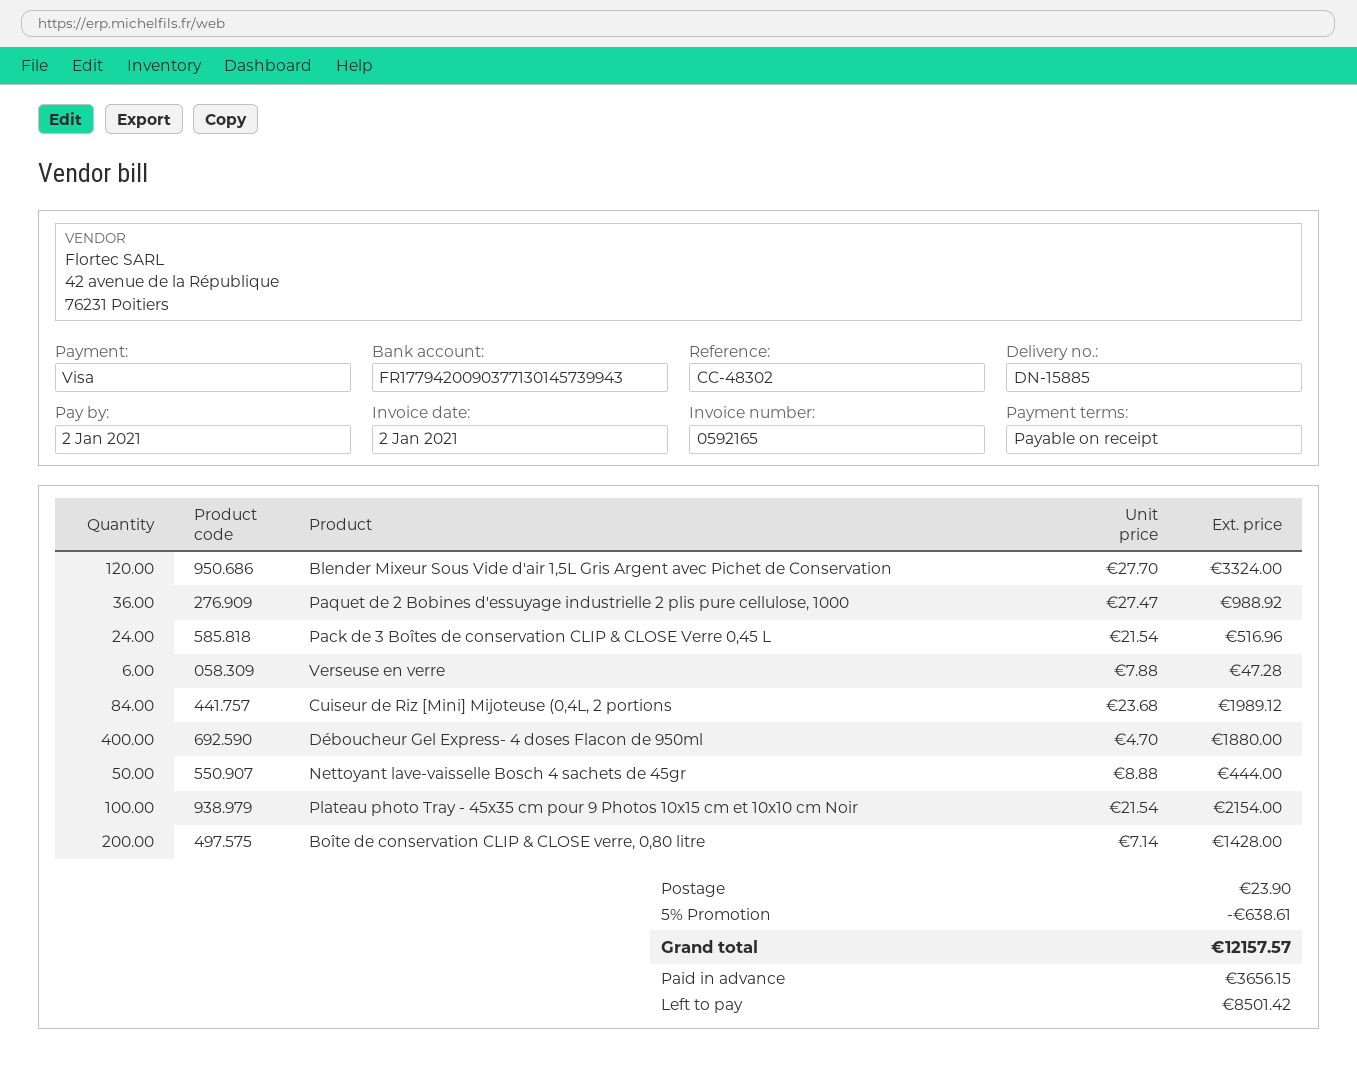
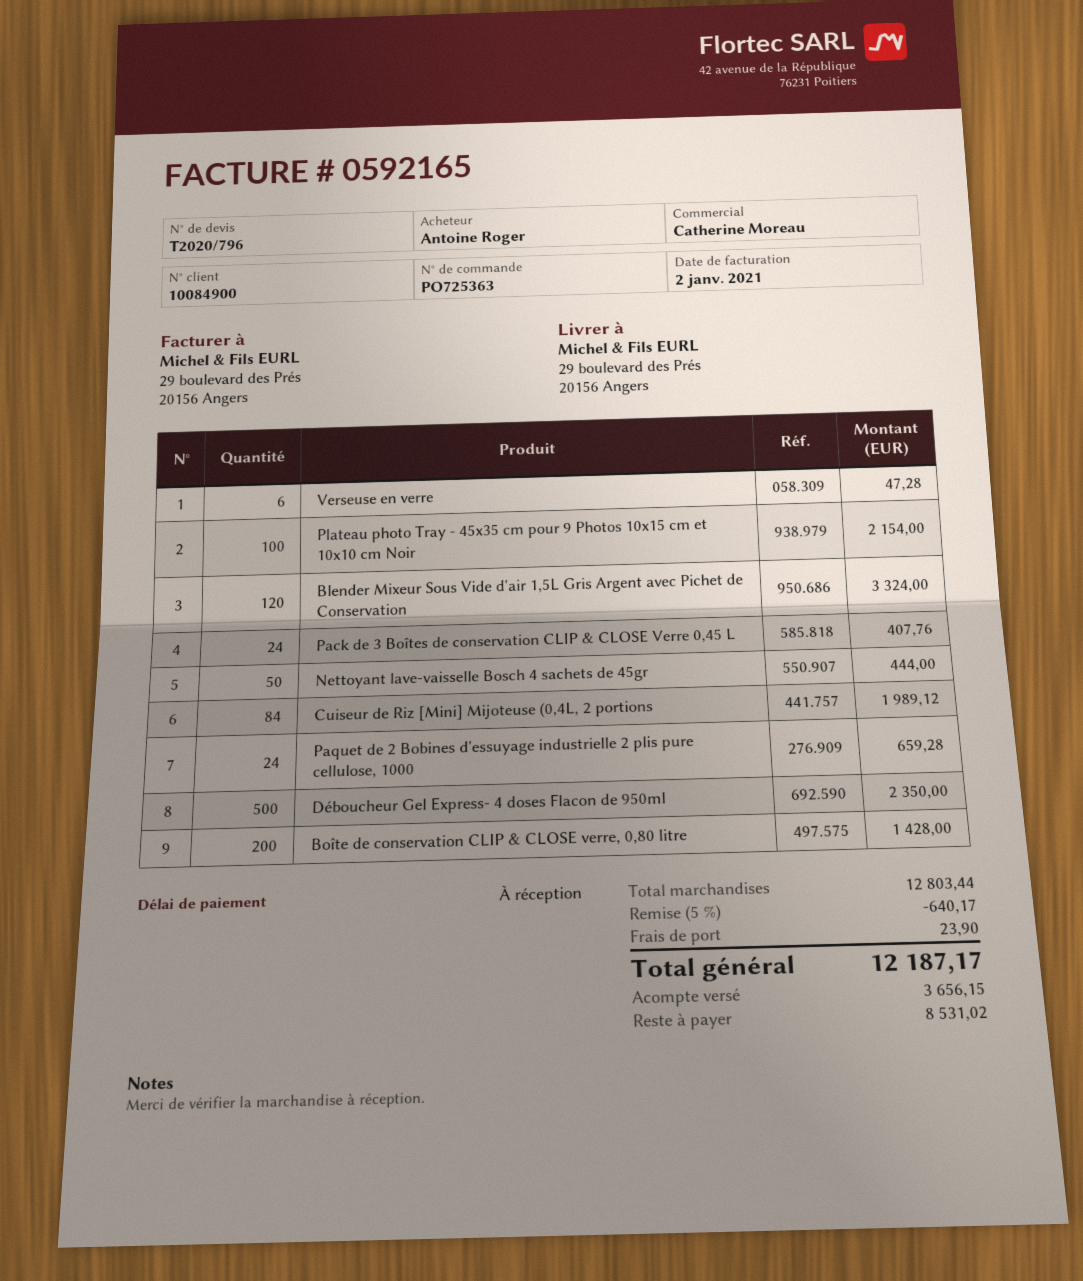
Paquet de 2 Bobines d'essuyage industrielle 2 plis pure cellulose, 1000: 36 for 988.92 -> 24 for 659.28
Pack de 3 Boîtes de conservation CLIP & CLOSE Verre 0,45 L: 24 for 516.96 -> 24 for 407.76
Déboucheur Gel Express- 4 doses Flacon de 950ml: 400 for 1880.00 -> 500 for 2350.00
discount: 5% = 638.61 -> 5% = 640.17
total: 12157.57 -> 12187.17
balance: 8501.42 -> 8531.02

